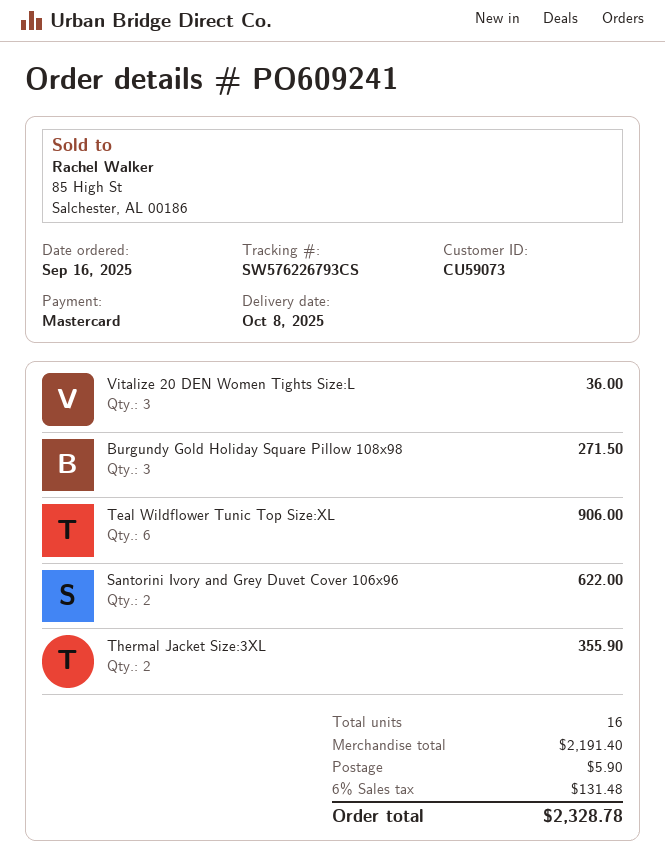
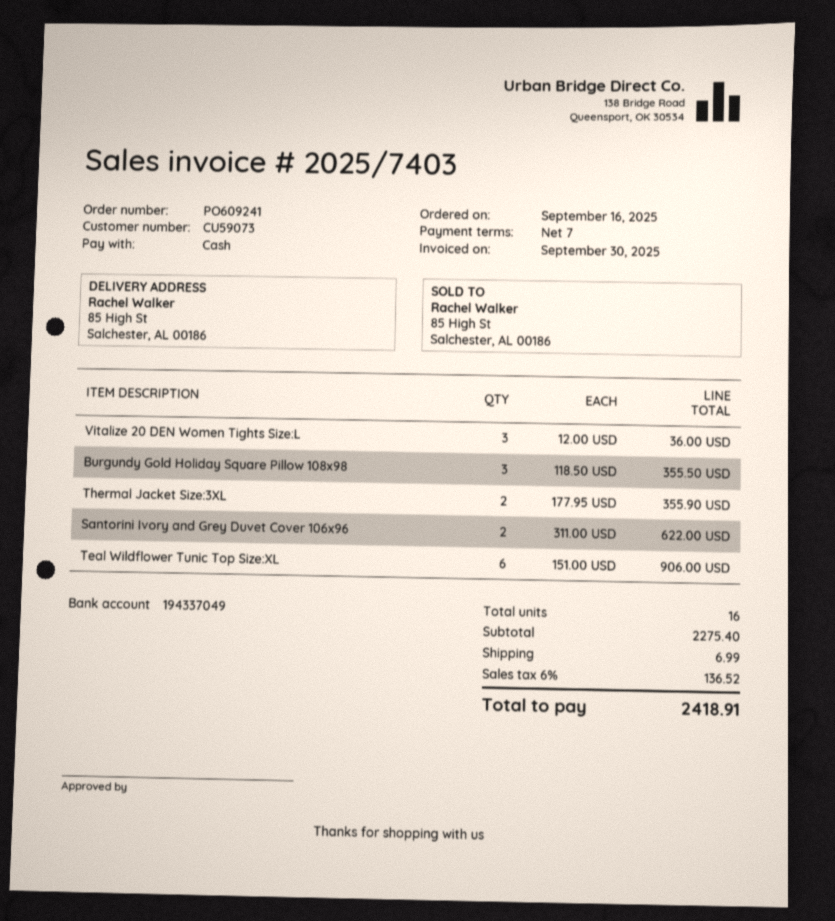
payment method: Mastercard -> cash
Burgundy Gold Holiday Square Pillow 108x98: 3 for 271.50 -> 3 for 355.50
subtotal: 2191.40 -> 2275.40
shipping: 5.90 -> 6.99
tax: 6% = 131.48 -> 6% = 136.52
total: 2328.78 -> 2418.91

